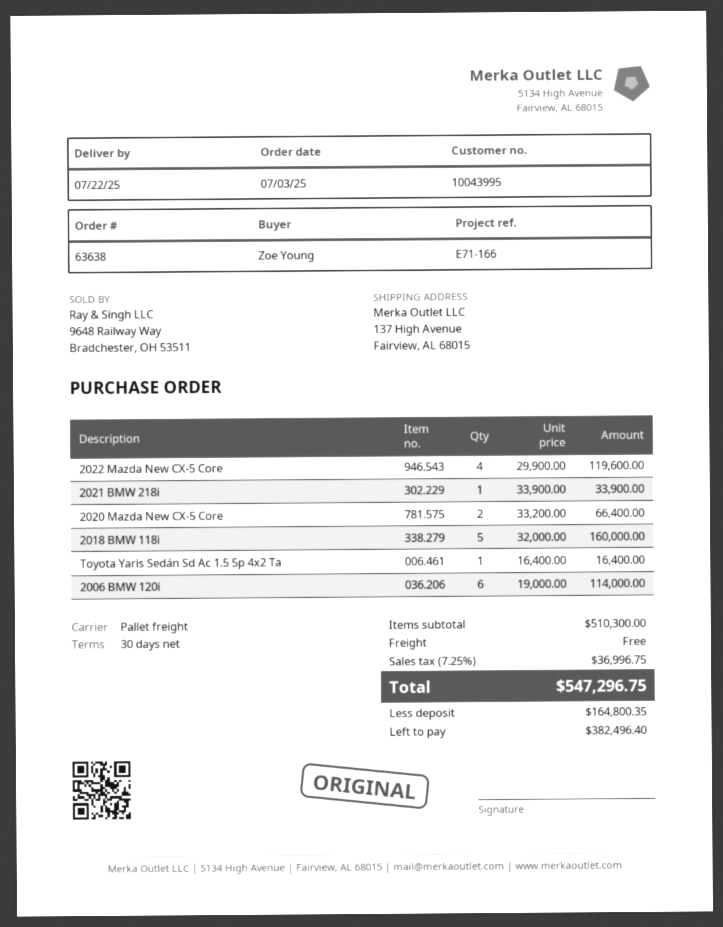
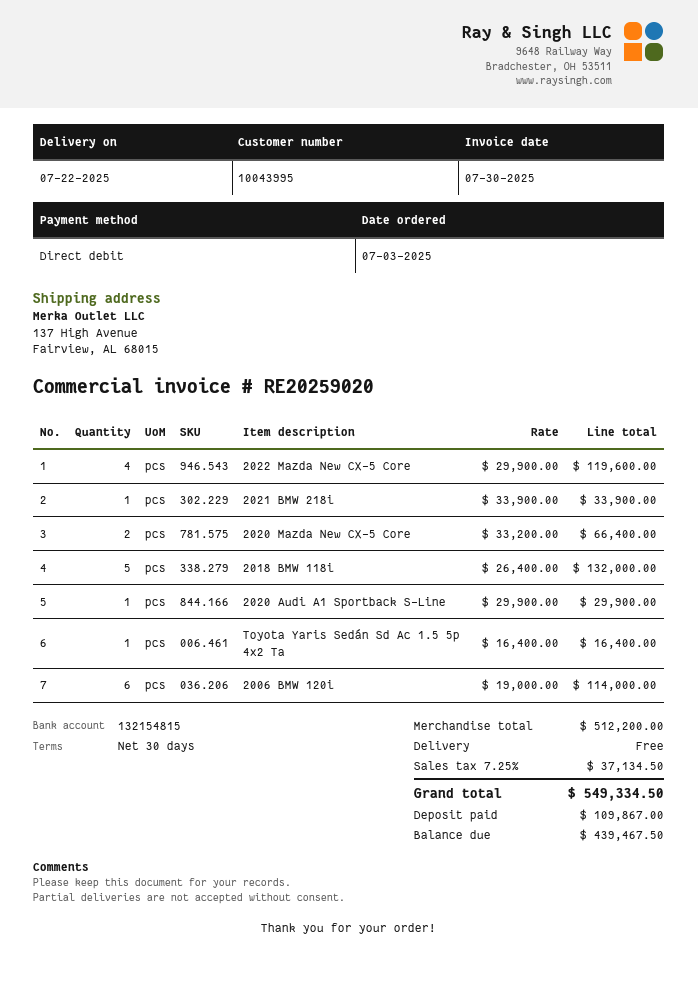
2018 BMW 118i: 5 x 32000.00 = 160000.00 -> 5 x 26400.00 = 132000.00
2020 Audi A1 Sportback S‑Line: none -> 1 x 29900.00 = 29900.00
subtotal: 510300.00 -> 512200.00
tax: 7.25% = 36996.75 -> 7.25% = 37134.50
total: 547296.75 -> 549334.50
deposit: 164800.35 -> 109867.00
balance: 382496.40 -> 439467.50

